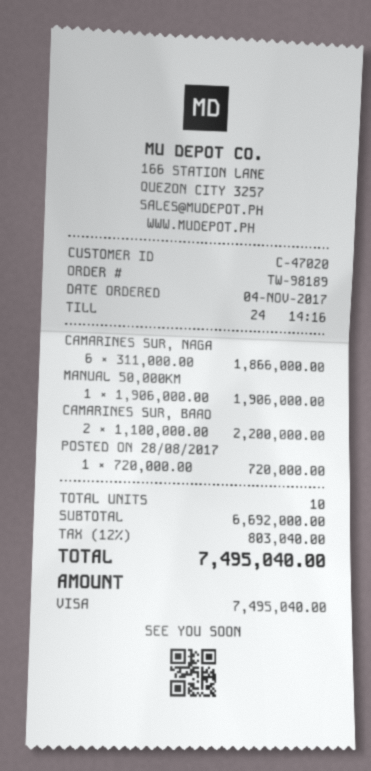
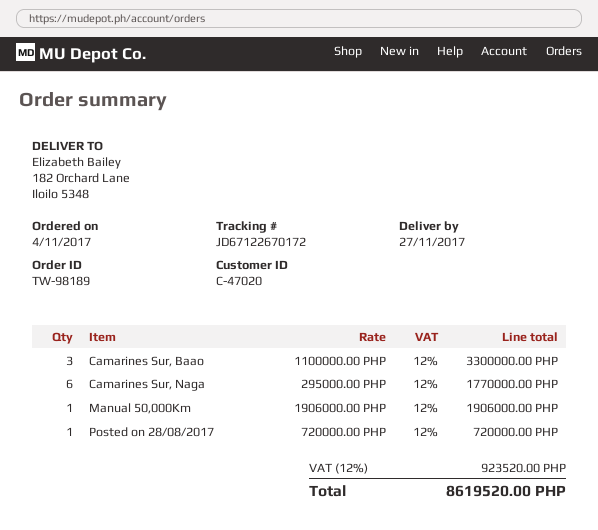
CAMARINES SUR, NAGA: 6 x 311000.00 = 1866000.00 -> 6 x 295000.00 = 1770000.00
CAMARINES SUR, BAAO: 2 x 1100000.00 = 2200000.00 -> 3 x 1100000.00 = 3300000.00
tax: 12% = 803040.00 -> 12% = 923520.00
total: 7495040.00 -> 8619520.00

